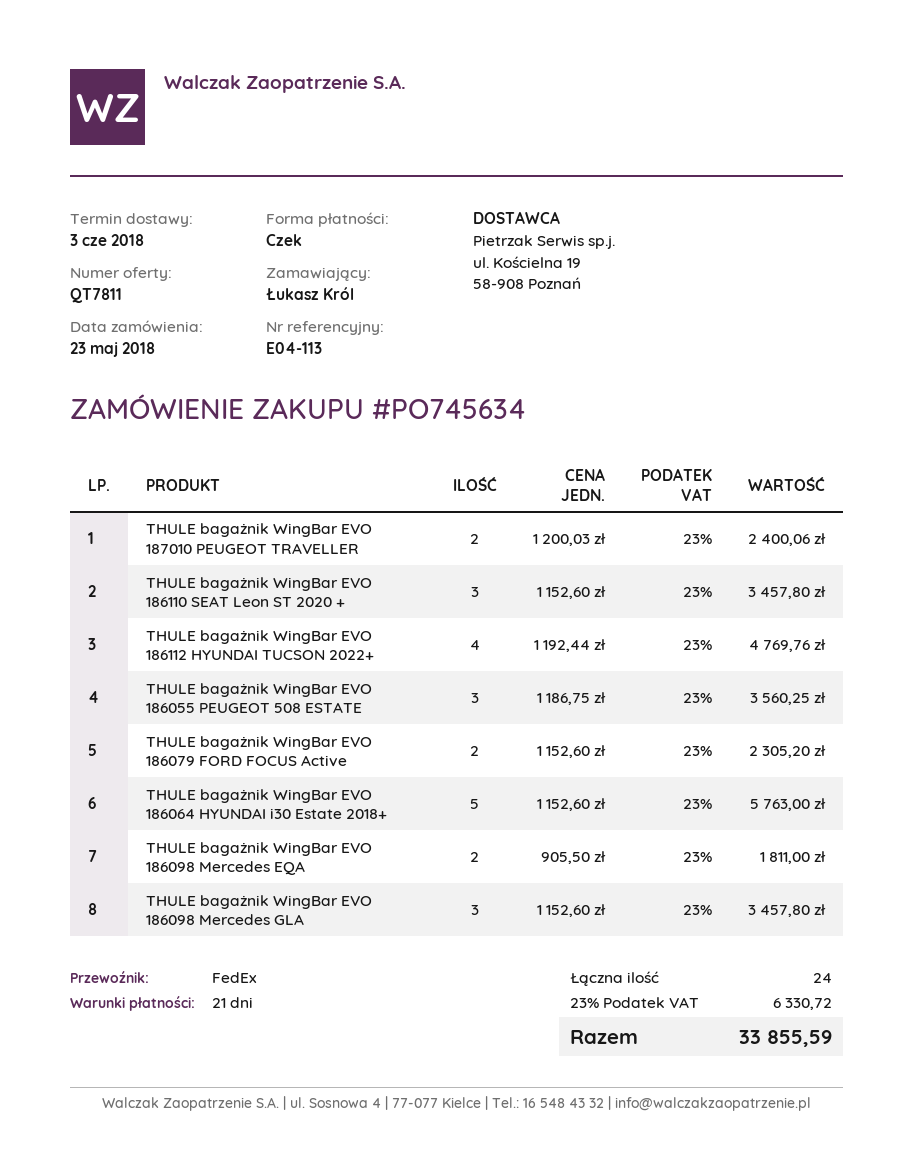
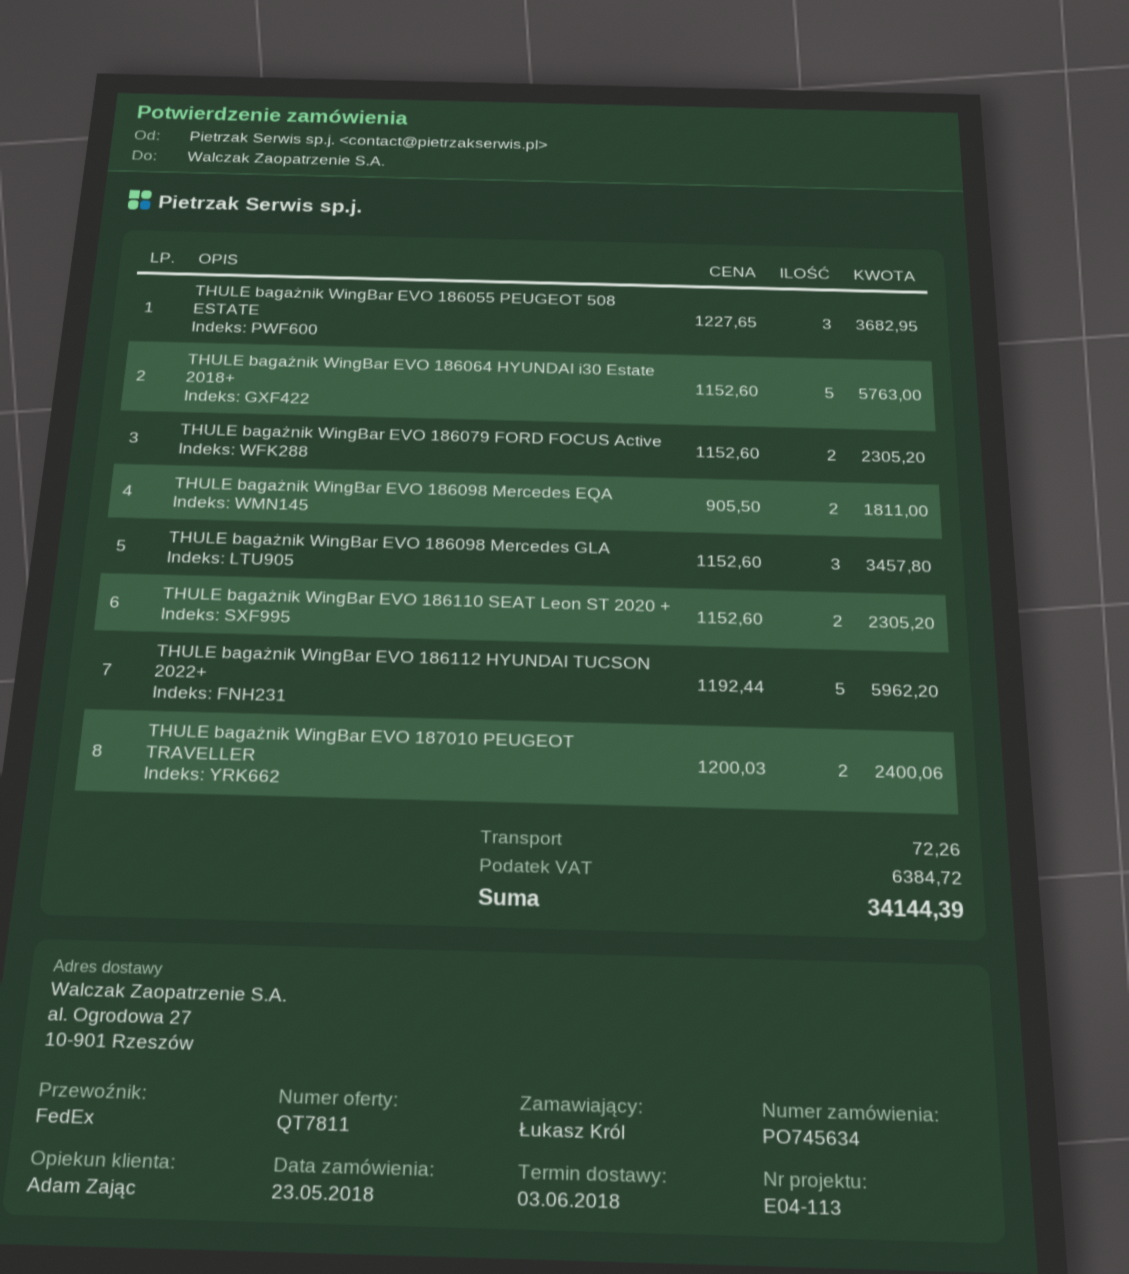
THULE bagażnik WingBar EVO 186110 SEAT Leon ST 2020 +: 3 x 1152.60 = 3457.80 -> 2 x 1152.60 = 2305.20
THULE bagażnik WingBar EVO 186112 HYUNDAI TUCSON 2022+: 4 x 1192.44 = 4769.76 -> 5 x 1192.44 = 5962.20
THULE bagażnik WingBar EVO 186055 PEUGEOT 508 ESTATE: 3 x 1186.75 = 3560.25 -> 3 x 1227.65 = 3682.95
shipping: none -> 72.26
tax: 6330.72 -> 6384.72
total: 33855.59 -> 34144.39

